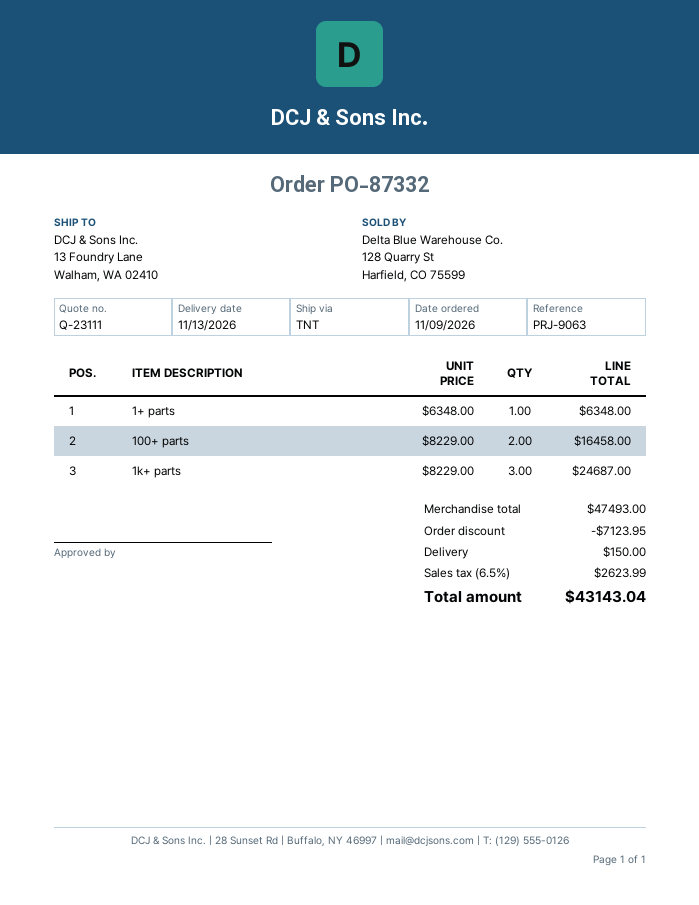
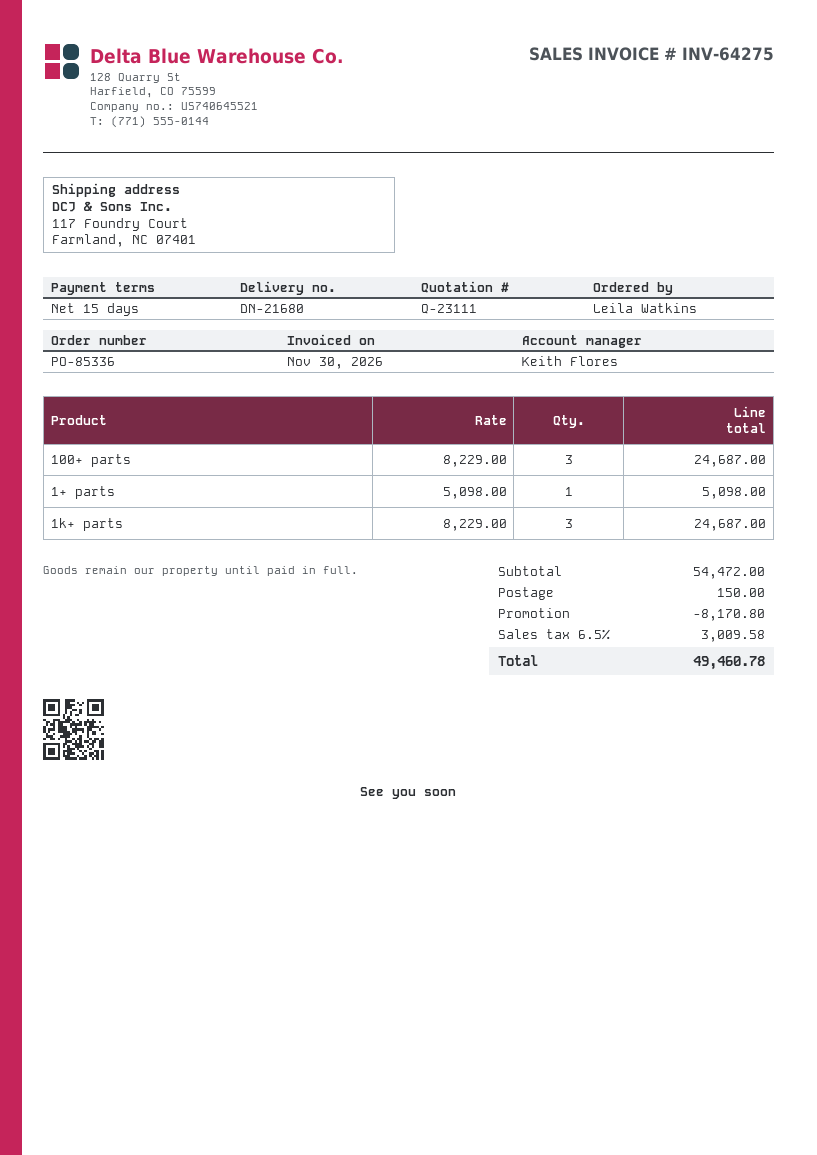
order number: PO-87332 -> PO-85336
ship to: 13 Foundry Lane, Walham, WA 02410 -> 117 Foundry Court, Farmland, NC 07401
1+ parts: 1 x 6348.00 = 6348.00 -> 1 x 5098.00 = 5098.00
100+ parts: 2 x 8229.00 = 16458.00 -> 3 x 8229.00 = 24687.00
subtotal: 47493.00 -> 54472.00
discount: 7123.95 -> 8170.80
tax: 6.5% = 2623.99 -> 6.5% = 3009.58
total: 43143.04 -> 49460.78

